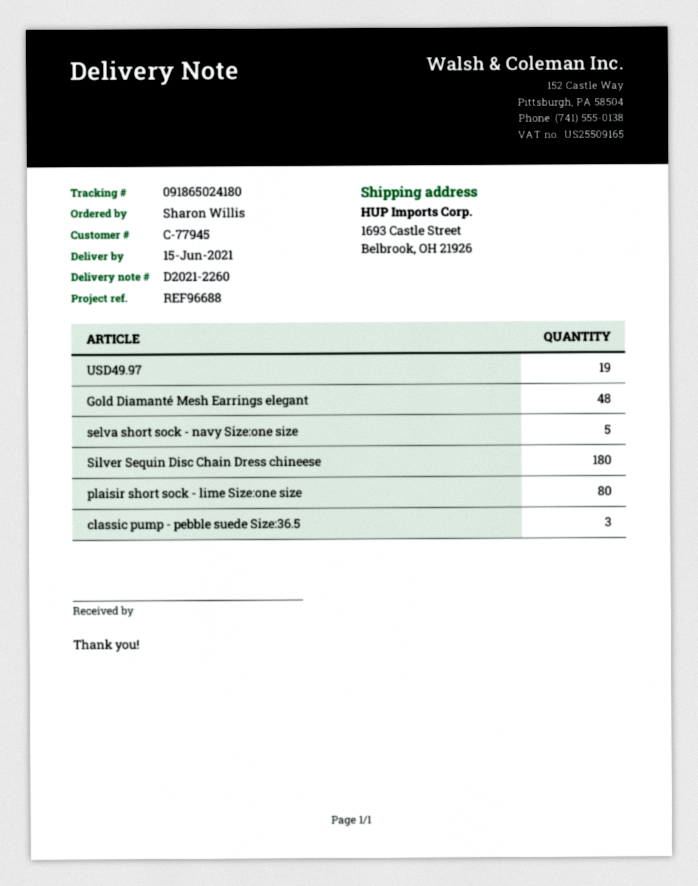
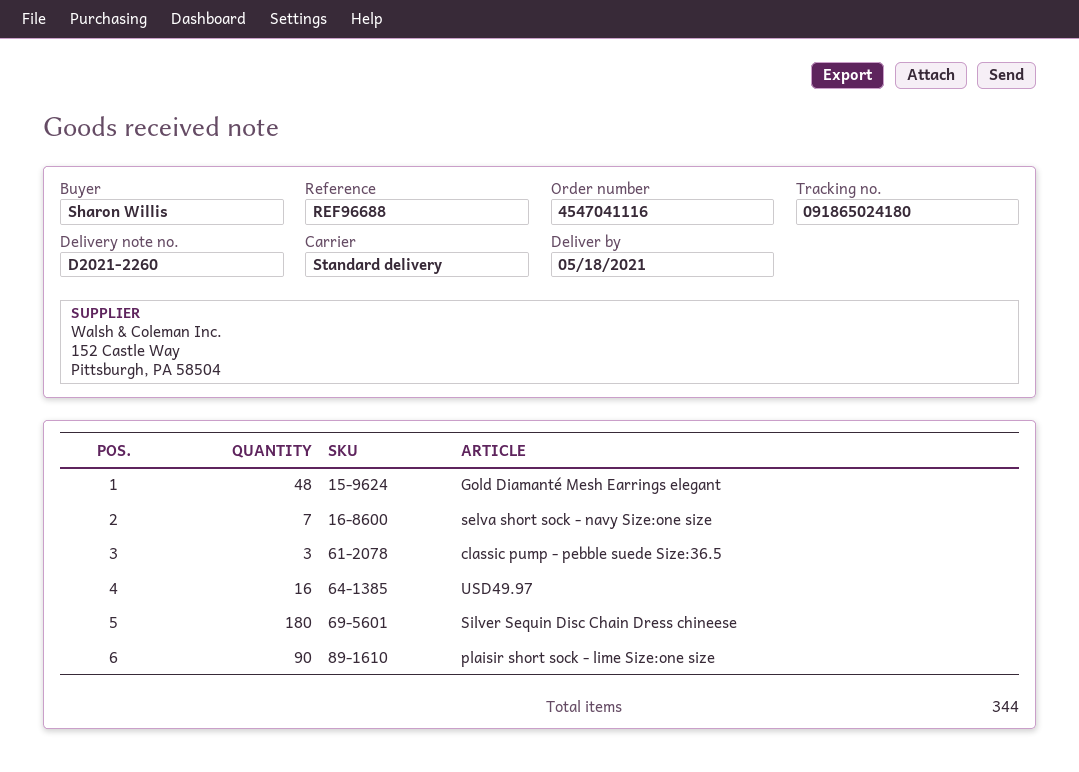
delivery date: 2021-06-15 -> 2021-05-18
USD49.97: 19 -> 16
selva short sock - navy Size:one size: 5 -> 7
plaisir short sock - lime Size:one size: 80 -> 90

